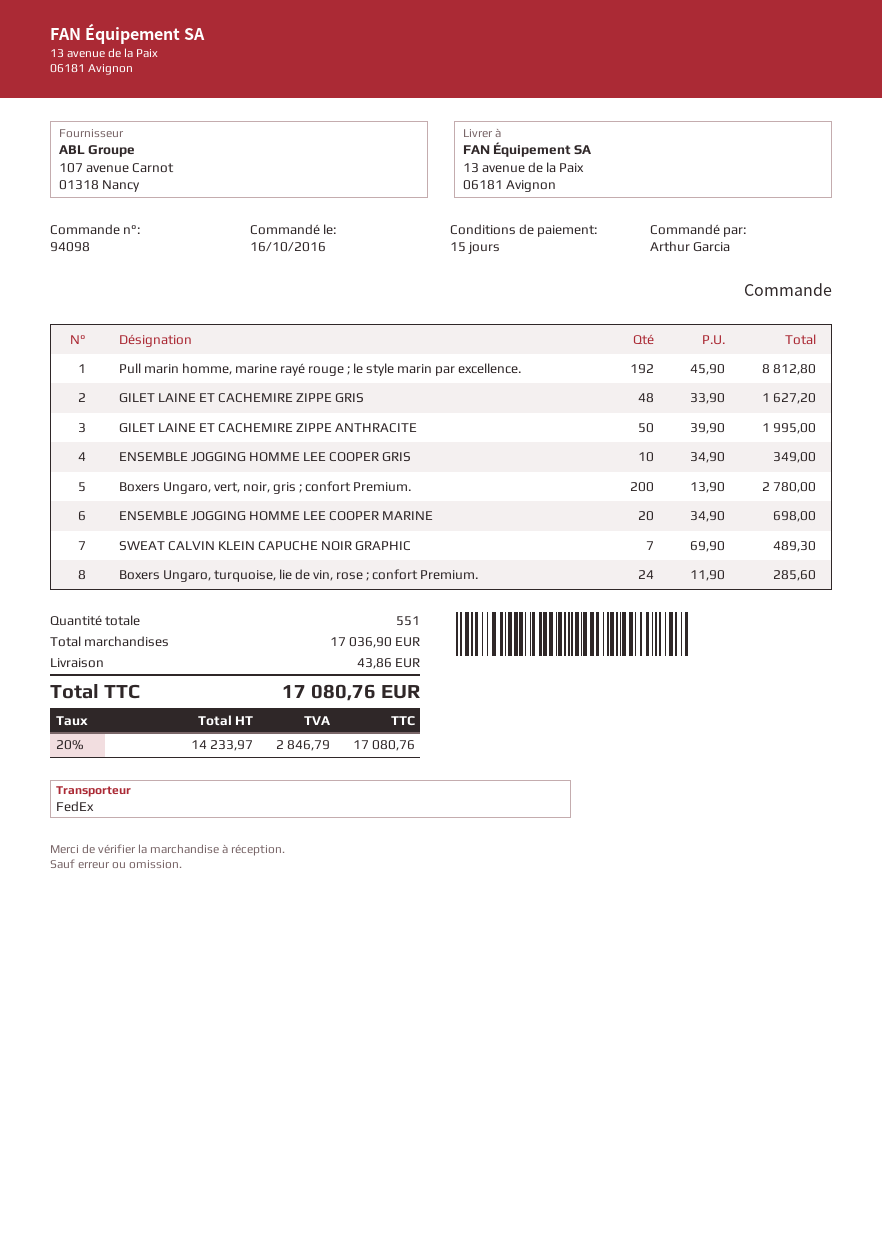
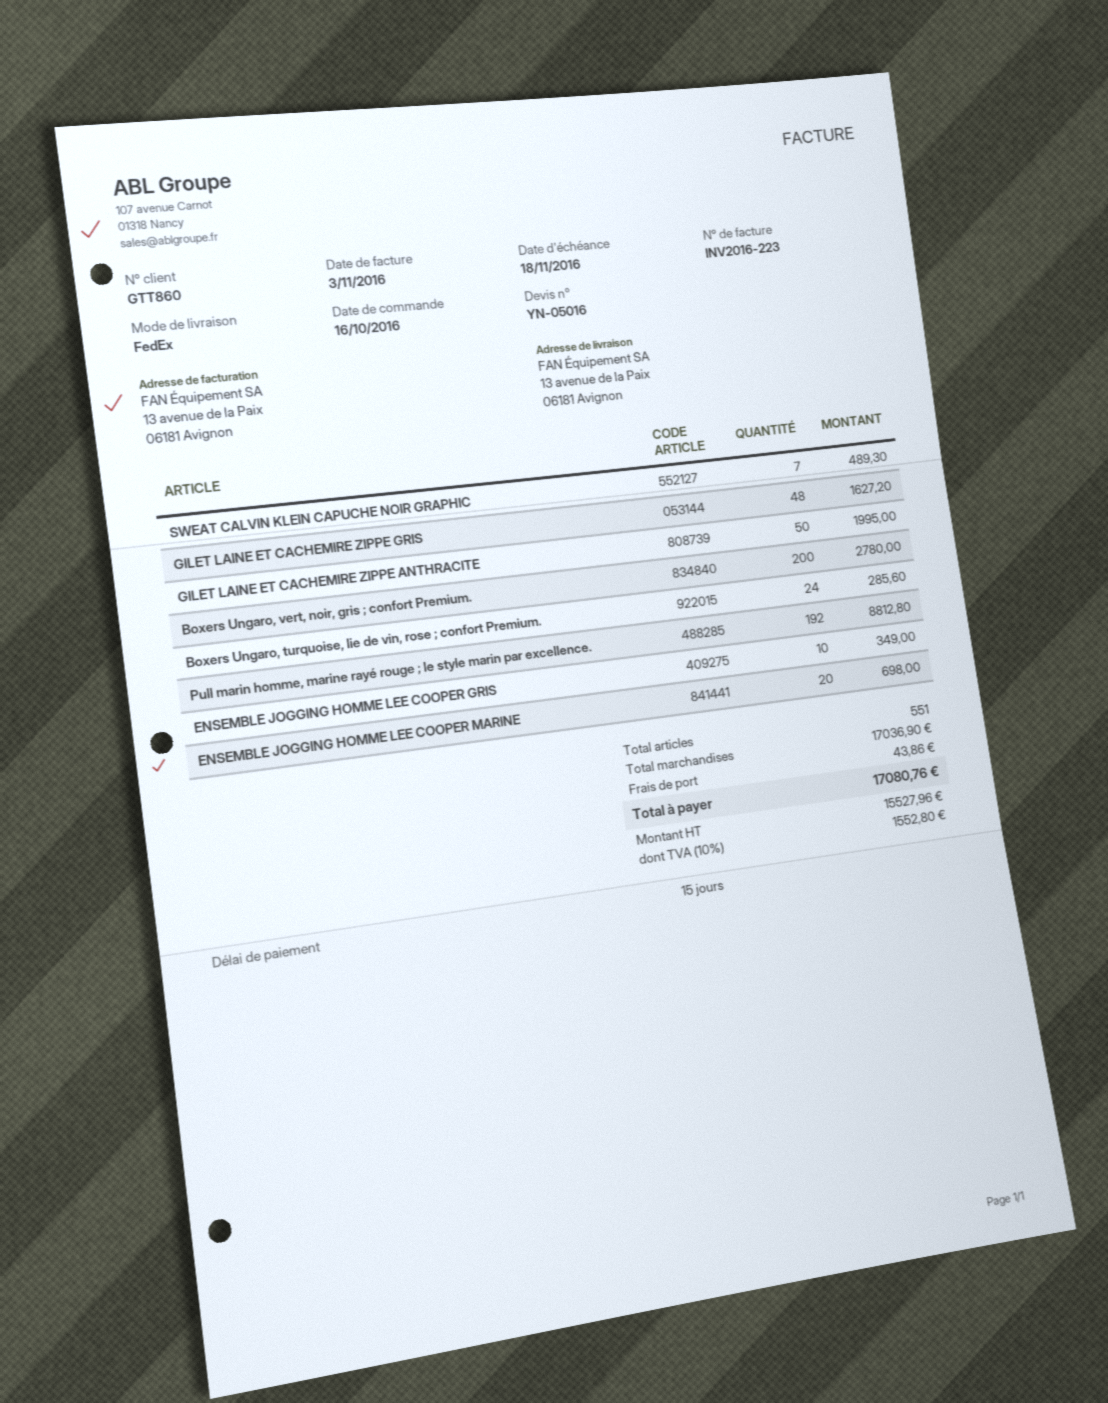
net: 14233.97 -> 15527.96
tax: 20% = 2846.79 -> 10% = 1552.80

